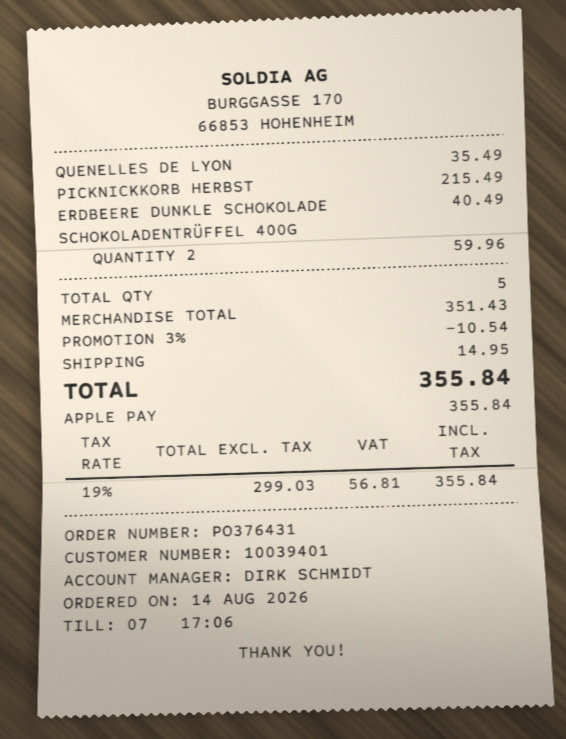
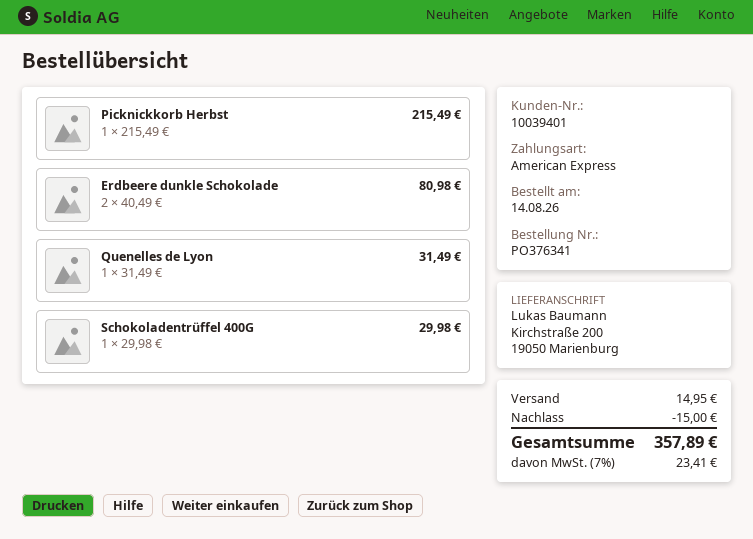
order number: PO376431 -> PO376341
payment method: Apple Pay -> American Express
QUENELLES DE LYON: 1 for 35.49 -> 1 for 31.49
ERDBEERE DUNKLE SCHOKOLADE: 1 for 40.49 -> 2 for 80.98
SCHOKOLADENTRÜFFEL 400G: 2 for 59.96 -> 1 for 29.98
discount: 10.54 -> 15.00
tax: 19% = 56.81 -> 7% = 23.41
total: 355.84 -> 357.89

